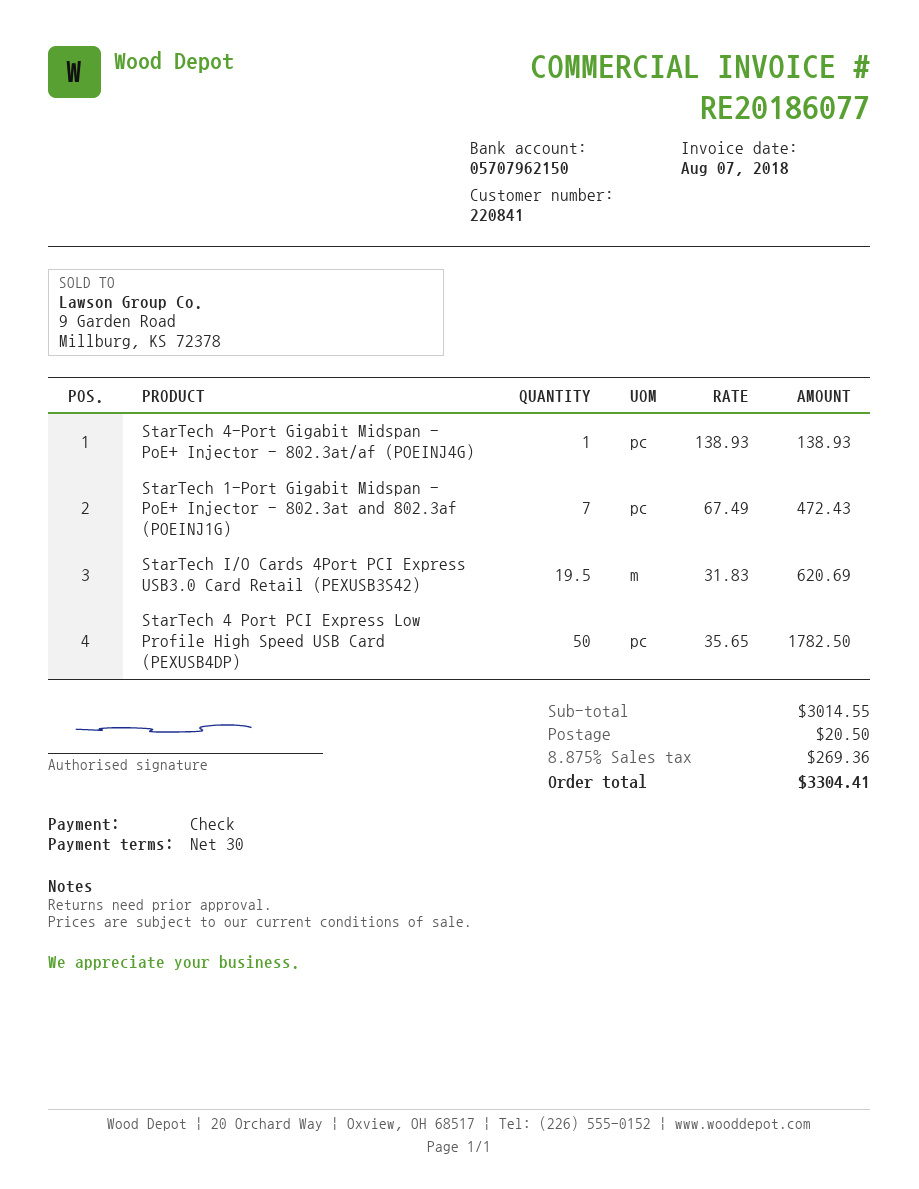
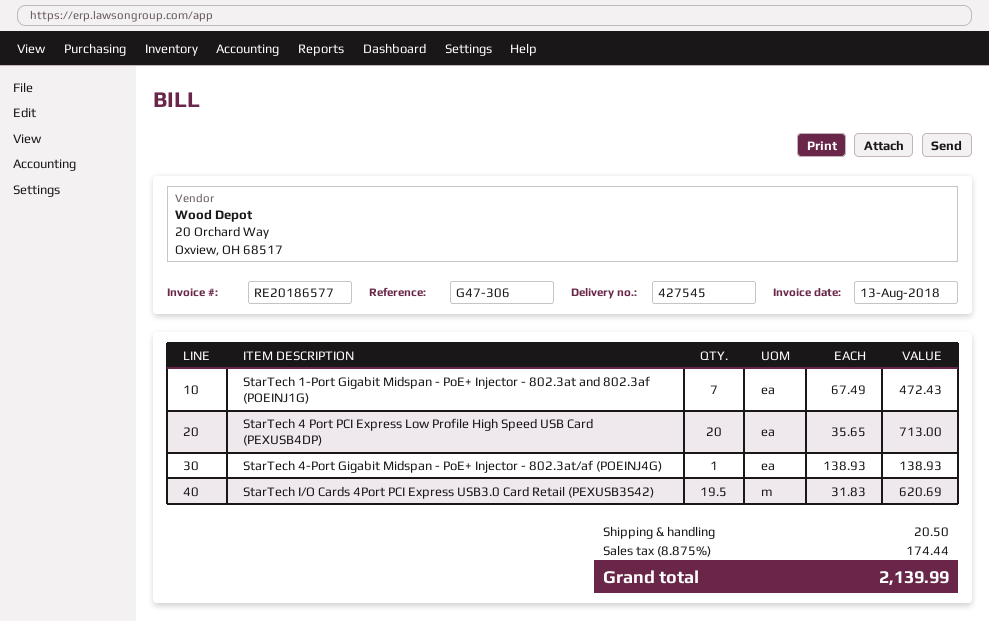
invoice number: RE20186077 -> RE20186577
invoice date: 2018-08-07 -> 2018-08-13
StarTech 4 Port PCI Express Low Profile High Speed USB Card (PEXUSB4DP): 50 x 35.65 = 1782.50 -> 20 x 35.65 = 713.00
tax: 8.875% = 269.36 -> 8.875% = 174.44
total: 3304.41 -> 2139.99

